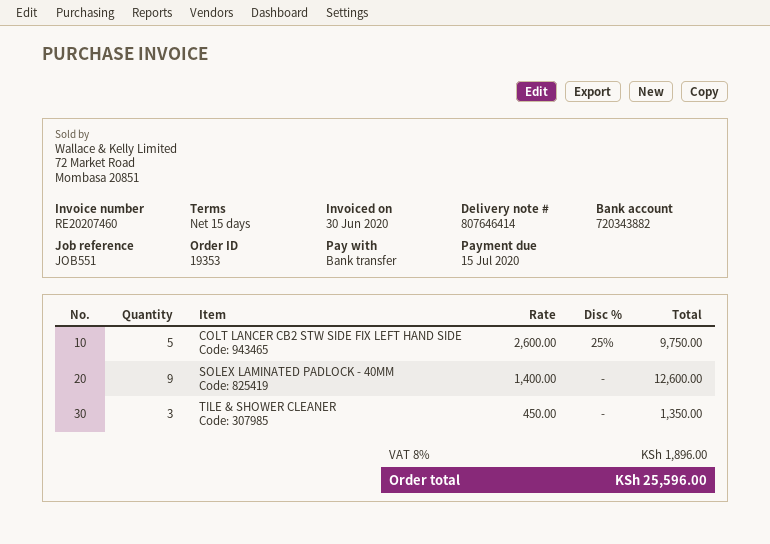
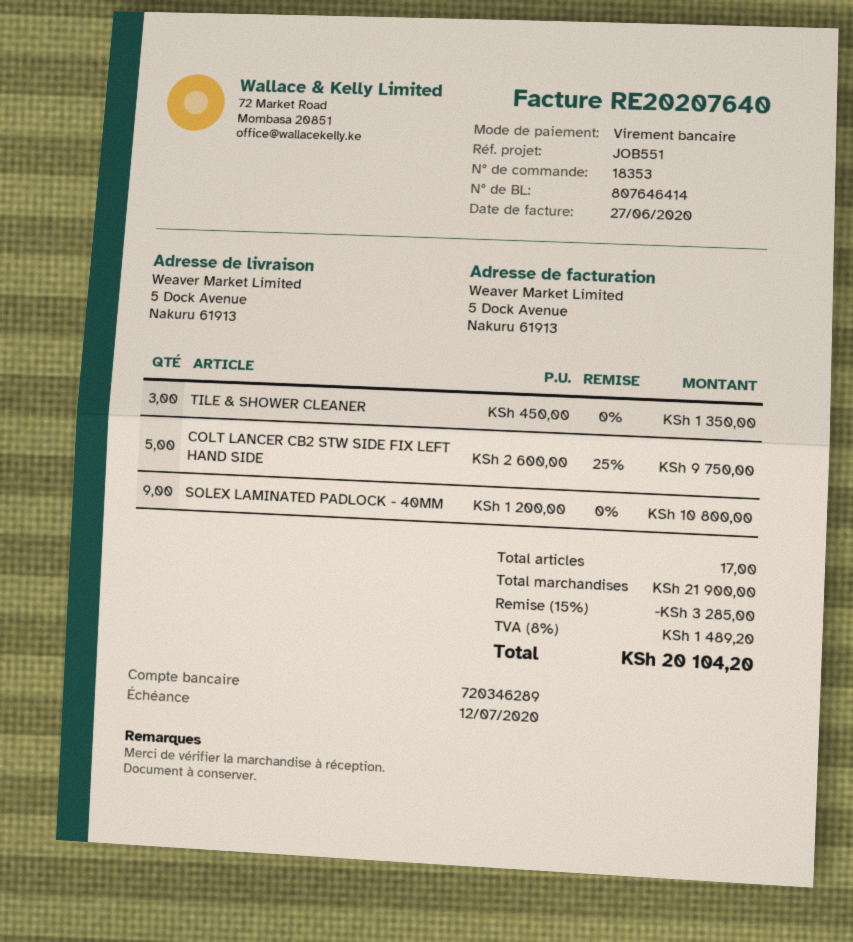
order number: 19353 -> 18353
invoice number: RE20207460 -> RE20207640
invoice date: 2020-06-30 -> 2020-06-27
due date: 2020-07-15 -> 2020-07-12
bank account: 720343882 -> 720346289
SOLEX LAMINATED PADLOCK - 40MM: 9 x 1400.00 = 12600.00 -> 9 x 1200.00 = 10800.00
discount: none -> 15% = 3285.00
tax: 8% = 1896.00 -> 8% = 1489.20
total: 25596.00 -> 20104.20

